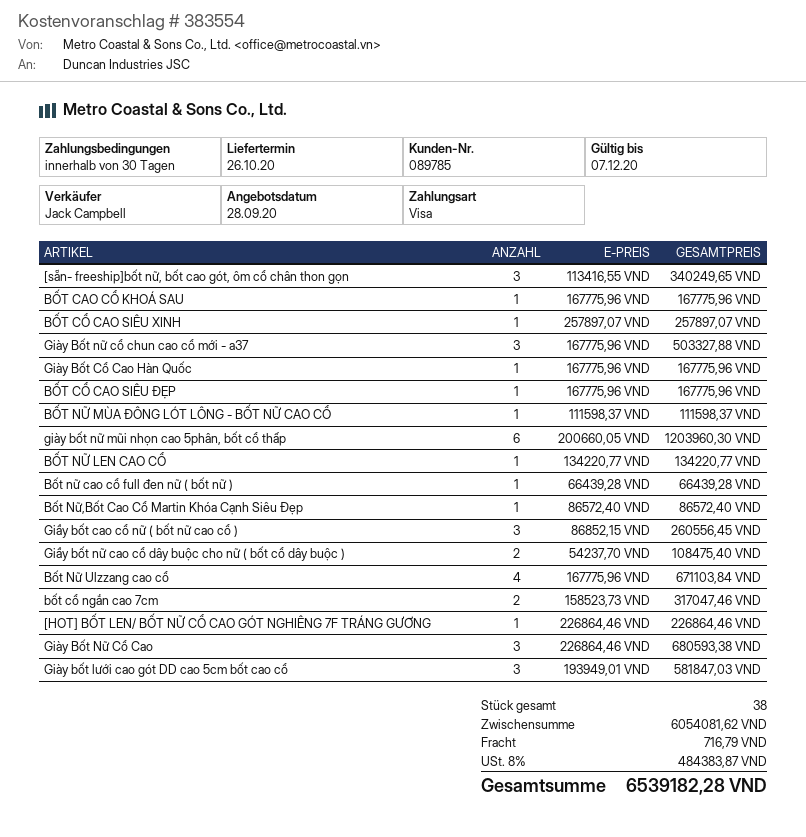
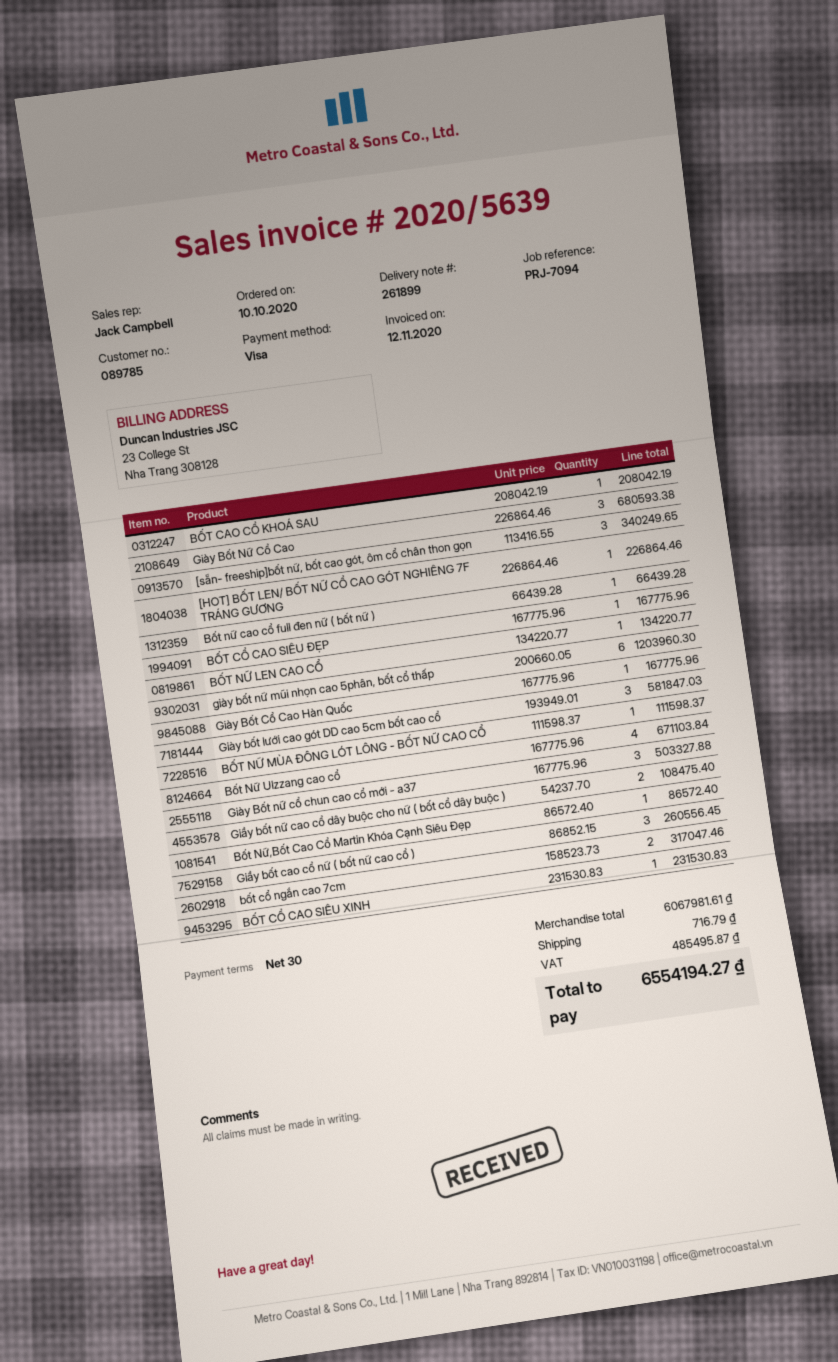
BỐT CAO CỔ KHOÁ SAU: 1 x 167775.96 = 167775.96 -> 1 x 208042.19 = 208042.19
BỐT CỔ CAO SIÊU XINH: 1 x 257897.07 = 257897.07 -> 1 x 231530.83 = 231530.83
subtotal: 6054081.62 -> 6067981.61
tax: 484383.87 -> 485495.87
total: 6539182.28 -> 6554194.27

